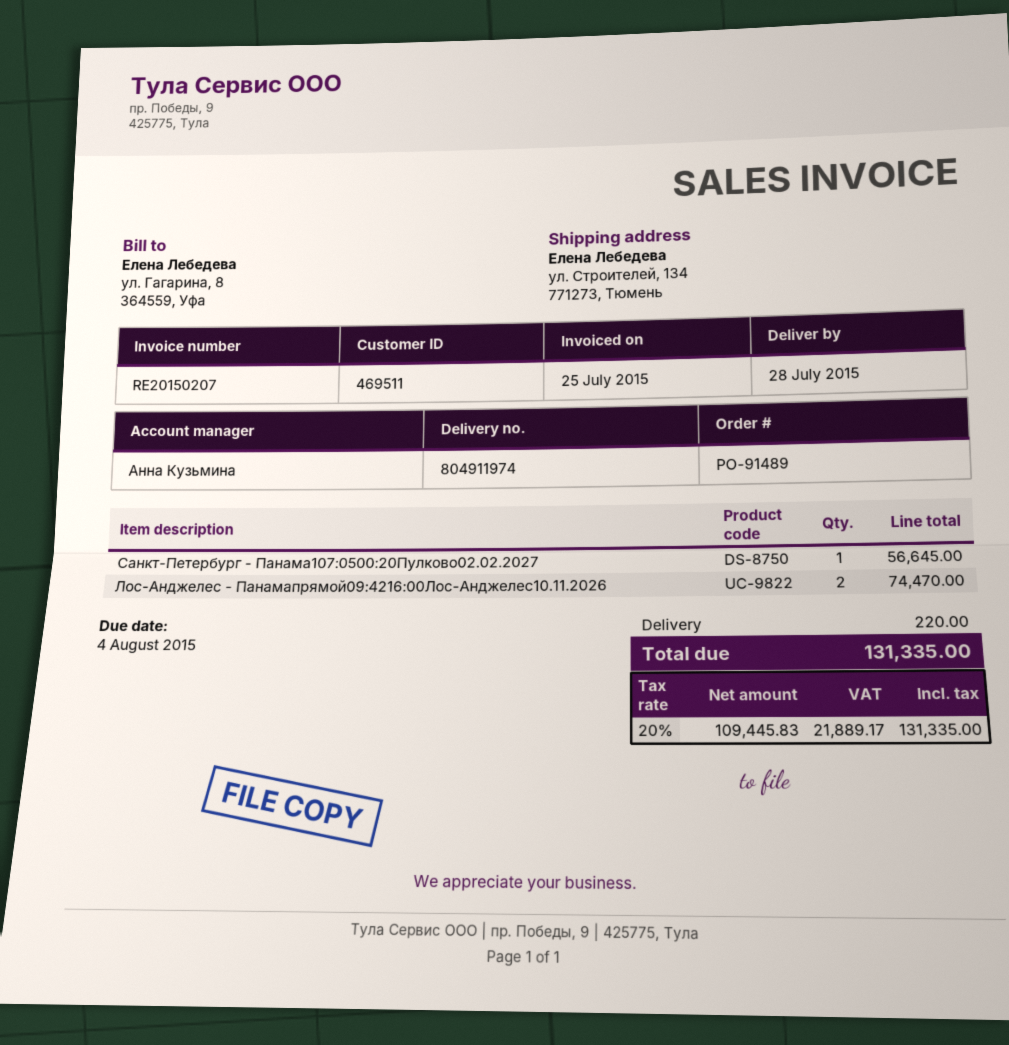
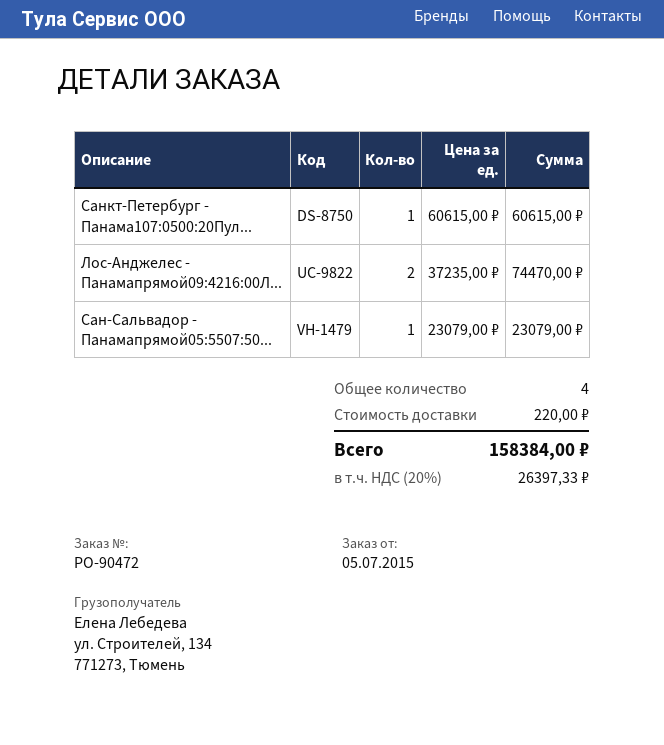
order number: PO-91489 -> PO-90472
Санкт-Петербург - Панама107:0500:20Пулково02.02.2027: 1 for 56645.00 -> 1 for 60615.00
Сан-Сальвадор - Панамапрямой05:5507:50...: none -> 1 for 23079.00
tax: 20% = 21889.17 -> 20% = 26397.33
total: 131335.00 -> 158384.00

